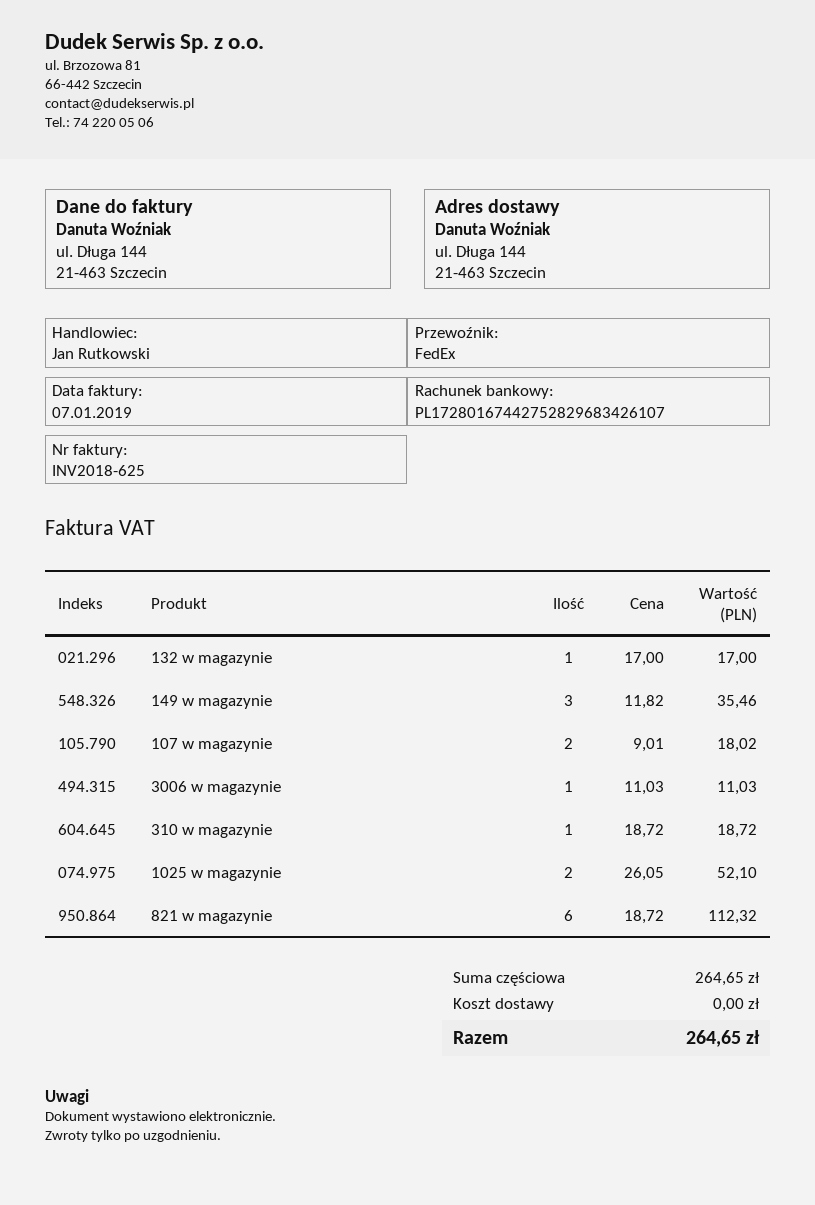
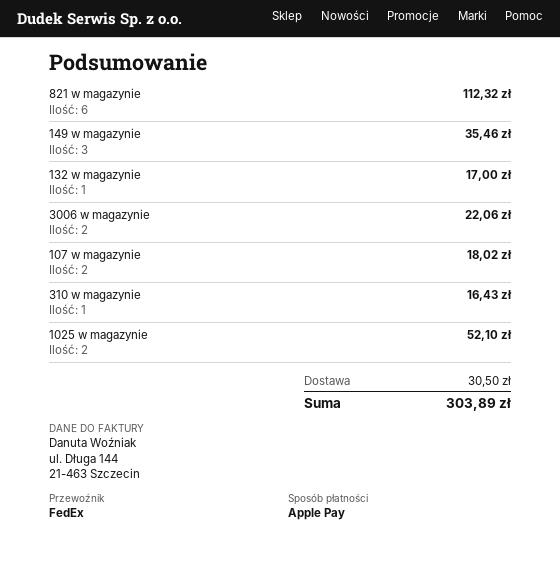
3006 w magazynie: 1 for 11.03 -> 2 for 22.06
310 w magazynie: 1 for 18.72 -> 1 for 16.43
shipping: 0.00 -> 30.50
total: 264.65 -> 303.89

